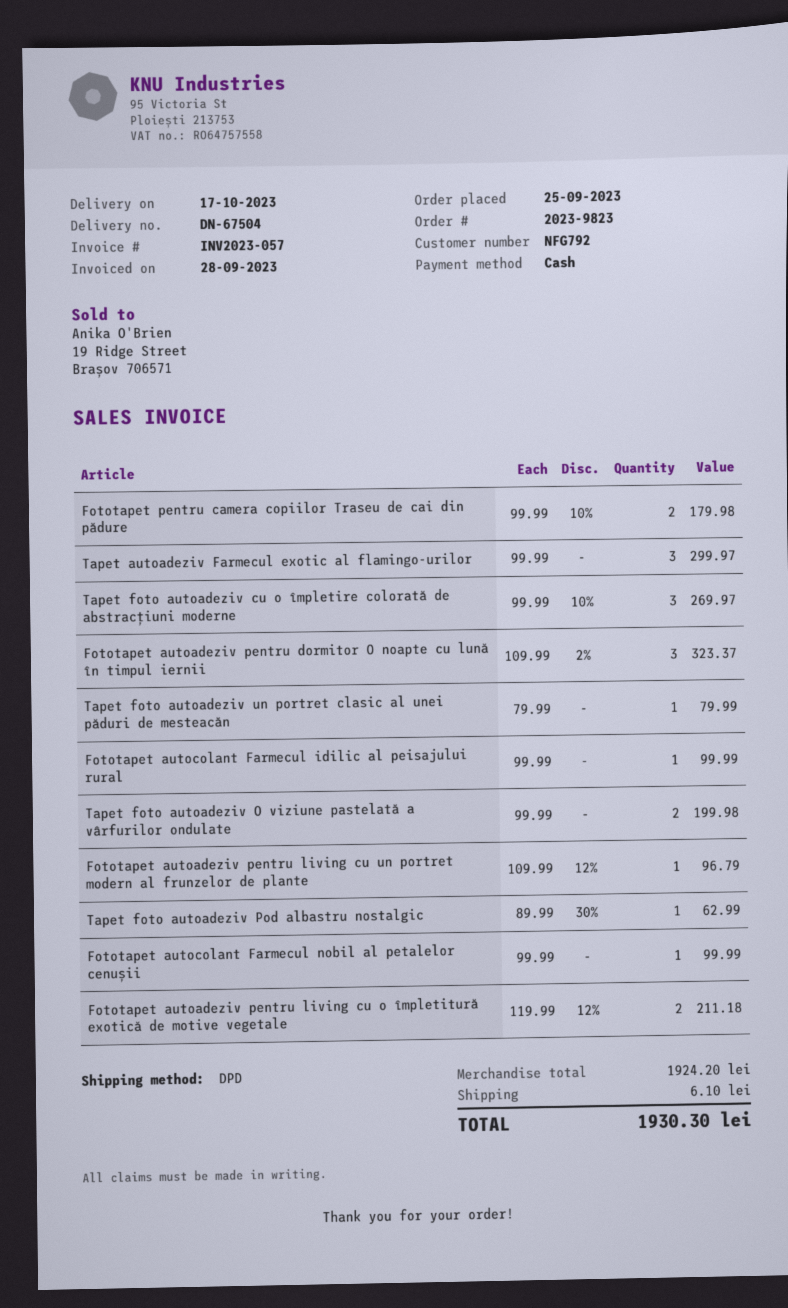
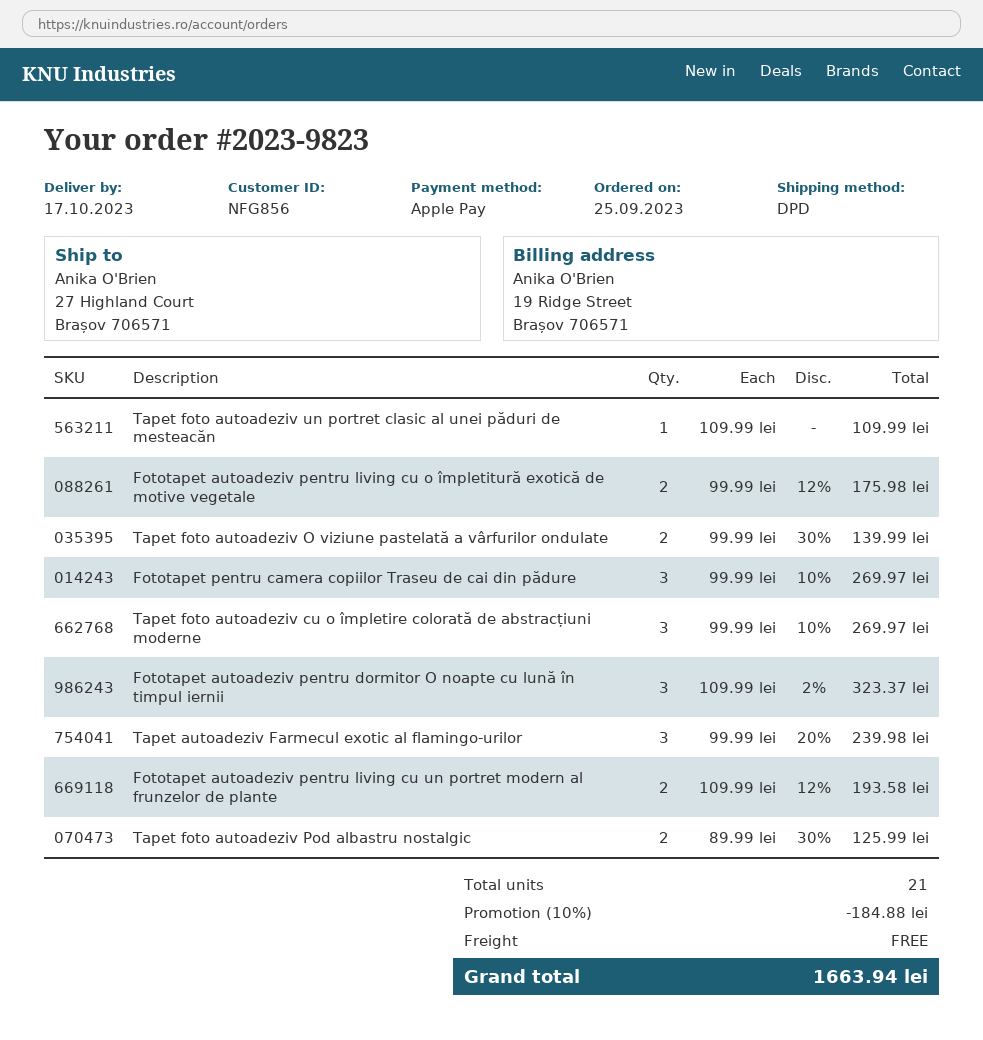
customer number: NFG792 -> NFG856
payment method: cash -> Apple Pay
Fototapet pentru camera copiilor Traseu de cai din pădure: 2 x 99.99 - 10% = 179.98 -> 3 x 99.99 - 10% = 269.97
Tapet autoadeziv Farmecul exotic al flamingo-urilor: 3 x 99.99 = 299.97 -> 3 x 99.99 - 20% = 239.98
Tapet foto autoadeziv un portret clasic al unei păduri de mesteacăn: 1 x 79.99 = 79.99 -> 1 x 109.99 = 109.99
Fototapet autocolant Farmecul idilic al peisajului rural: 1 x 99.99 = 99.99 -> none
Tapet foto autoadeziv O viziune pastelată a vârfurilor ondulate: 2 x 99.99 = 199.98 -> 2 x 99.99 - 30% = 139.99
Fototapet autoadeziv pentru living cu un portret modern al frunzelor de plante: 1 x 109.99 - 12% = 96.79 -> 2 x 109.99 - 12% = 193.58
Tapet foto autoadeziv Pod albastru nostalgic: 1 x 89.99 - 30% = 62.99 -> 2 x 89.99 - 30% = 125.99
Fototapet autocolant Farmecul nobil al petalelor cenușii: 1 x 99.99 = 99.99 -> none
Fototapet autoadeziv pentru living cu o împletitură exotică de motive vegetale: 2 x 119.99 - 12% = 211.18 -> 2 x 99.99 - 12% = 175.98
discount: none -> 10% = 184.88
shipping: 6.10 -> 0.00
total: 1930.30 -> 1663.94

